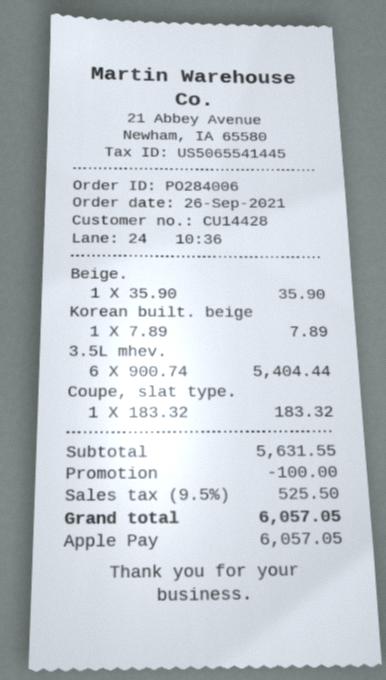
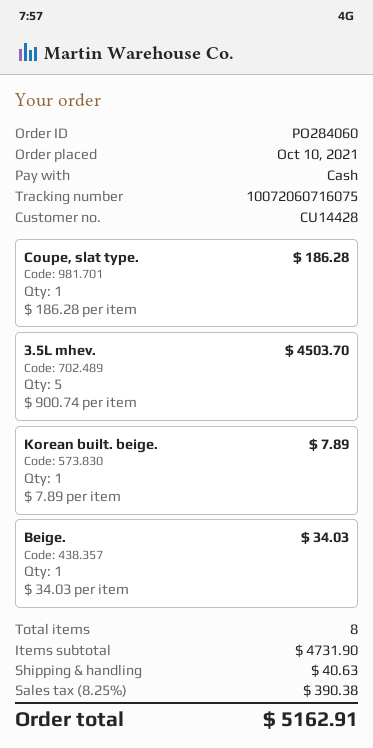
order number: PO284006 -> PO284060
order date: 2021-09-26 -> 2021-10-10
payment method: Apple Pay -> cash
Beige.: 1 x 35.90 = 35.90 -> 1 x 34.03 = 34.03
3.5L mhev.: 6 x 900.74 = 5404.44 -> 5 x 900.74 = 4503.70
Coupe, slat type.: 1 x 183.32 = 183.32 -> 1 x 186.28 = 186.28
subtotal: 5631.55 -> 4731.90
discount: 100.00 -> none
shipping: none -> 40.63
tax: 9.5% = 525.50 -> 8.25% = 390.38
total: 6057.05 -> 5162.91

